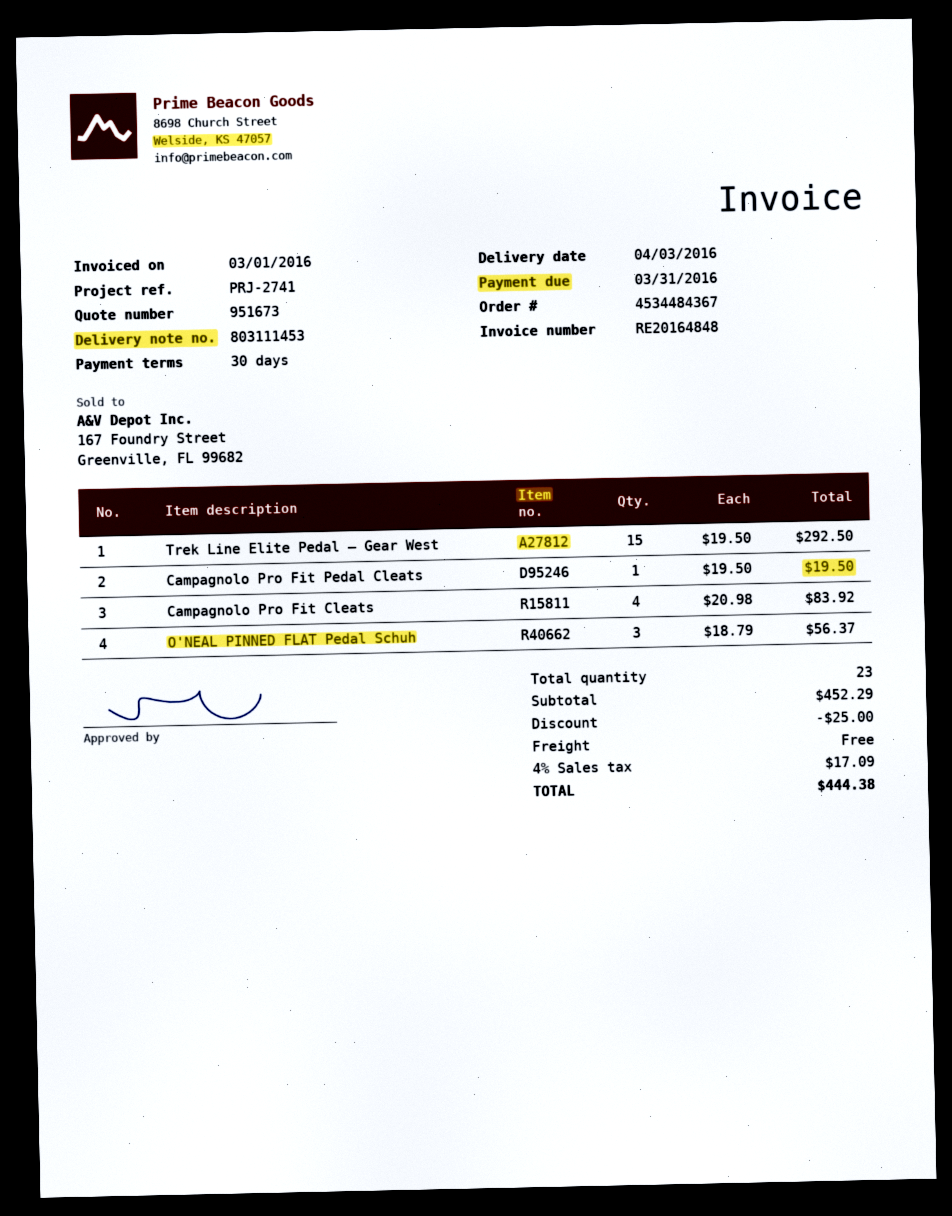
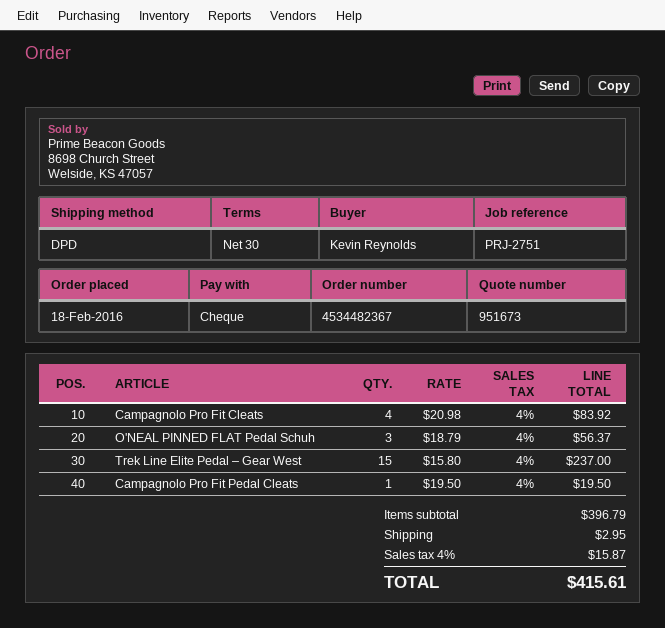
order number: 4534484367 -> 4534482367
reference: PRJ-2741 -> PRJ-2751
Trek Line Elite Pedal – Gear West: 15 x 19.50 = 292.50 -> 15 x 15.80 = 237.00
subtotal: 452.29 -> 396.79
discount: 25.00 -> none
shipping: 0.00 -> 2.95
tax: 4% = 17.09 -> 4% = 15.87
total: 444.38 -> 415.61

